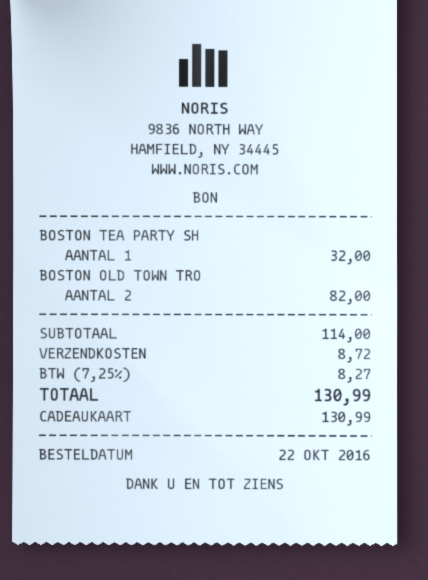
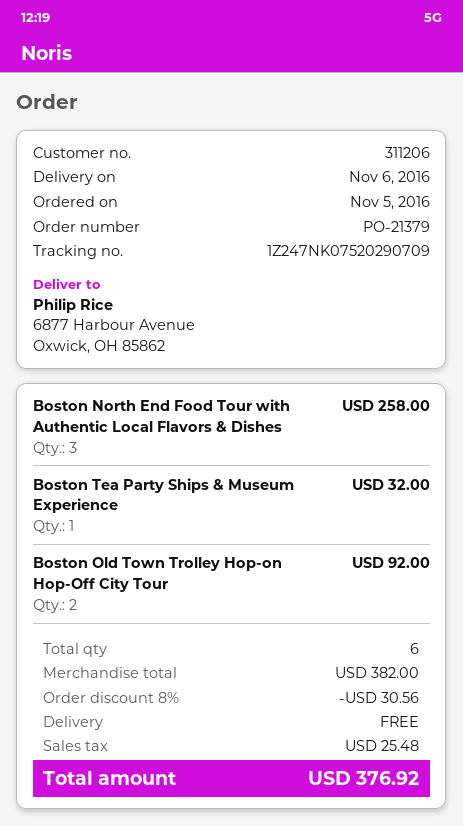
order date: 2016-10-22 -> 2016-11-05
BOSTON OLD TOWN TRO: 2 for 82.00 -> 2 for 92.00
Boston North End Food Tour with Authentic Local Flavors & Dishes: none -> 3 for 258.00
subtotal: 114.00 -> 382.00
discount: none -> 8% = 30.56
shipping: 8.72 -> 0.00
tax: 8.27 -> 25.48
total: 130.99 -> 376.92

